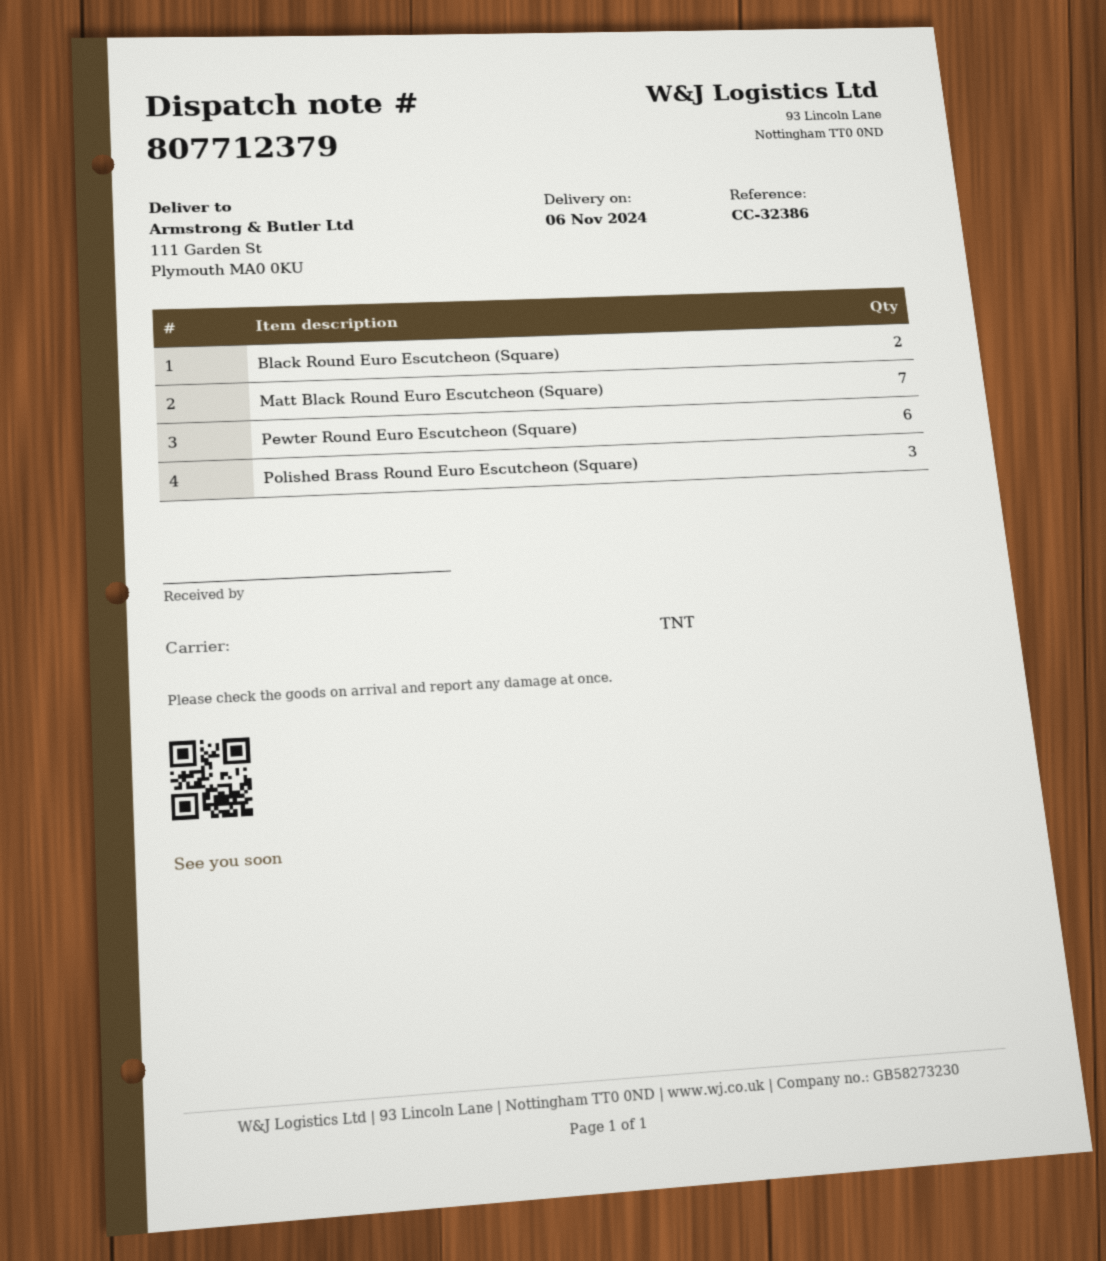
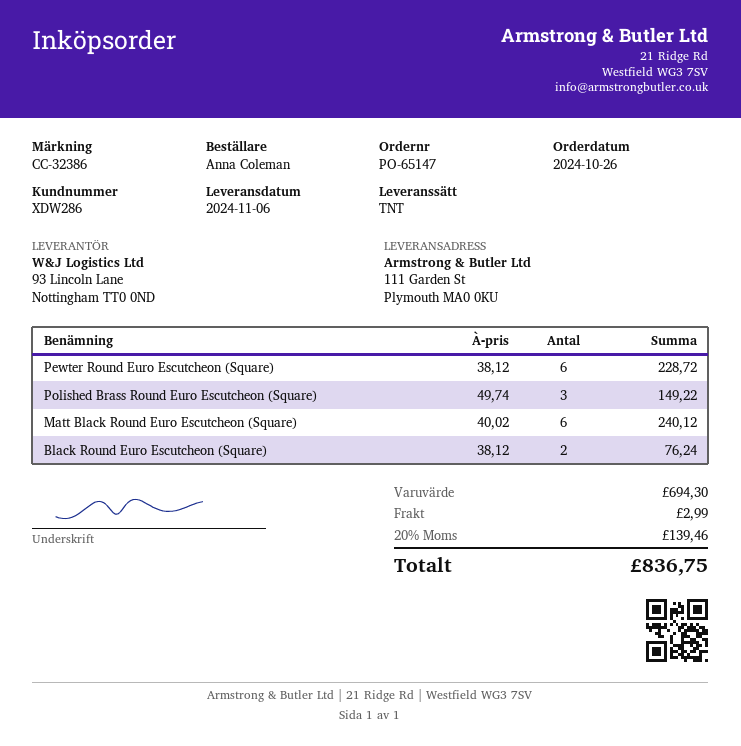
Matt Black Round Euro Escutcheon (Square): 7 -> 6

